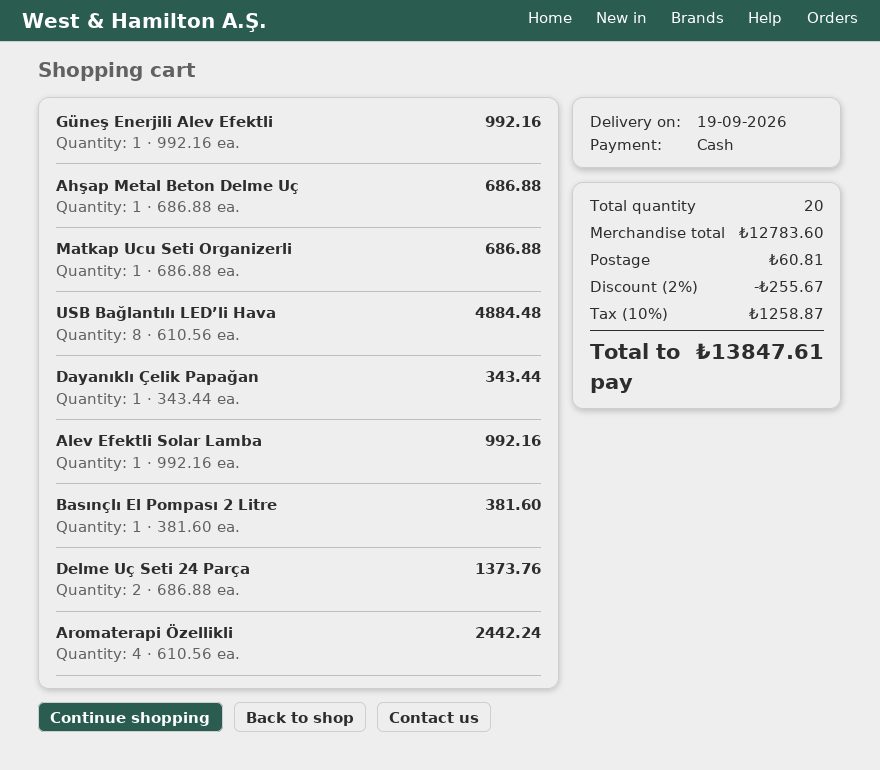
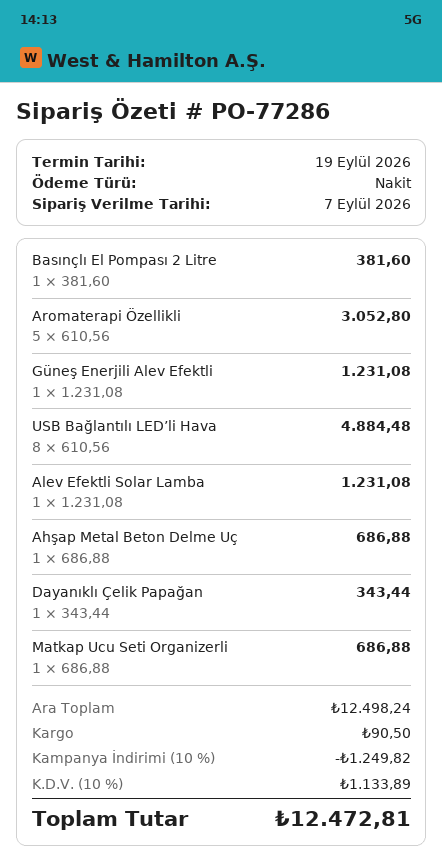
Güneş Enerjili Alev Efektli: 1 x 992.16 = 992.16 -> 1 x 1231.08 = 1231.08
Alev Efektli Solar Lamba: 1 x 992.16 = 992.16 -> 1 x 1231.08 = 1231.08
Delme Uç Seti 24 Parça: 2 x 686.88 = 1373.76 -> none
Aromaterapi Özellikli: 4 x 610.56 = 2442.24 -> 5 x 610.56 = 3052.80
subtotal: 12783.60 -> 12498.24
discount: 2% = 255.67 -> 10% = 1249.82
shipping: 60.81 -> 90.50
tax: 10% = 1258.87 -> 10% = 1133.89
total: 13847.61 -> 12472.81

